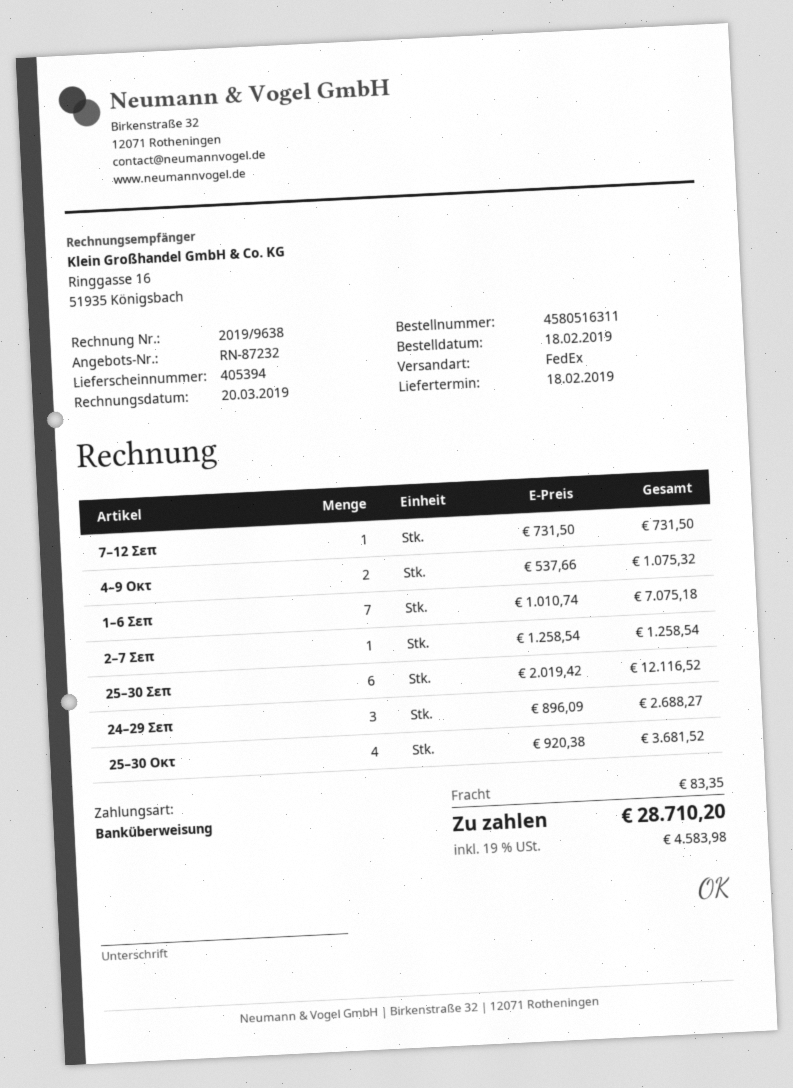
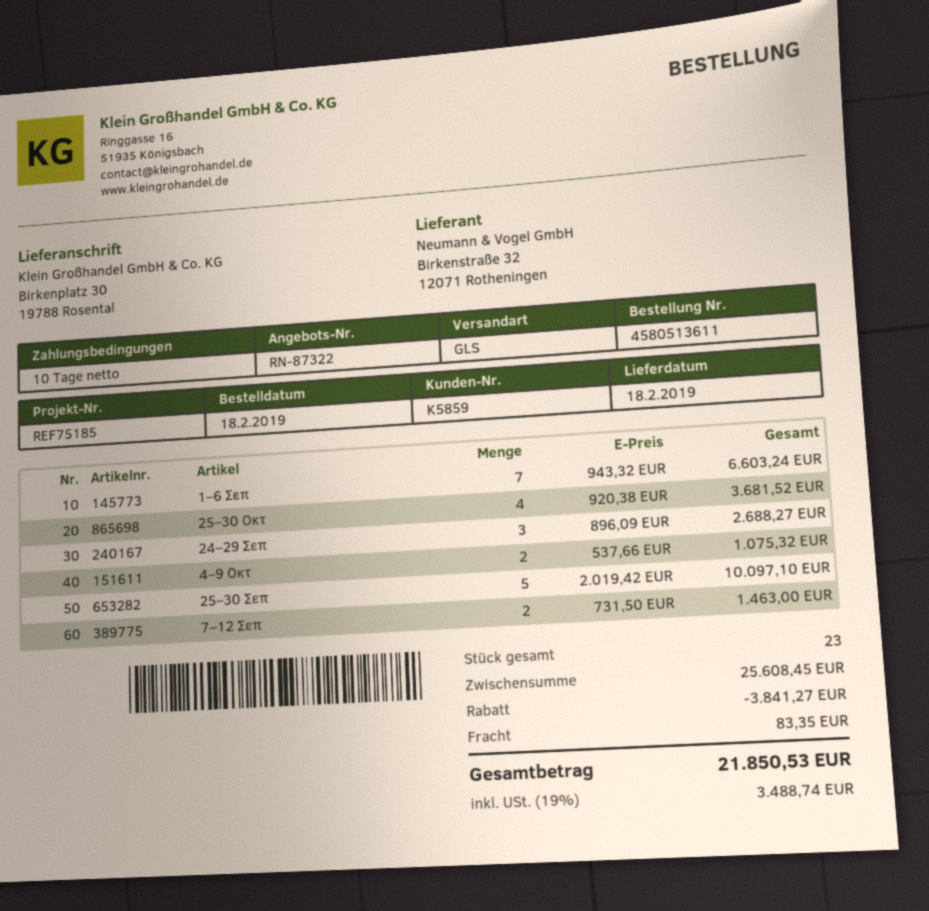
quote number: RN-87232 -> RN-87322
order number: 4580516311 -> 4580513611
shipping method: FedEx -> GLS
7–12 Σεπ: 1 x 731.50 = 731.50 -> 2 x 731.50 = 1463.00
1–6 Σεπ: 7 x 1010.74 = 7075.18 -> 7 x 943.32 = 6603.24
2–7 Σεπ: 1 x 1258.54 = 1258.54 -> none
25–30 Σεπ: 6 x 2019.42 = 12116.52 -> 5 x 2019.42 = 10097.10
discount: none -> 3841.27
tax: 19% = 4583.98 -> 19% = 3488.74
total: 28710.20 -> 21850.53

